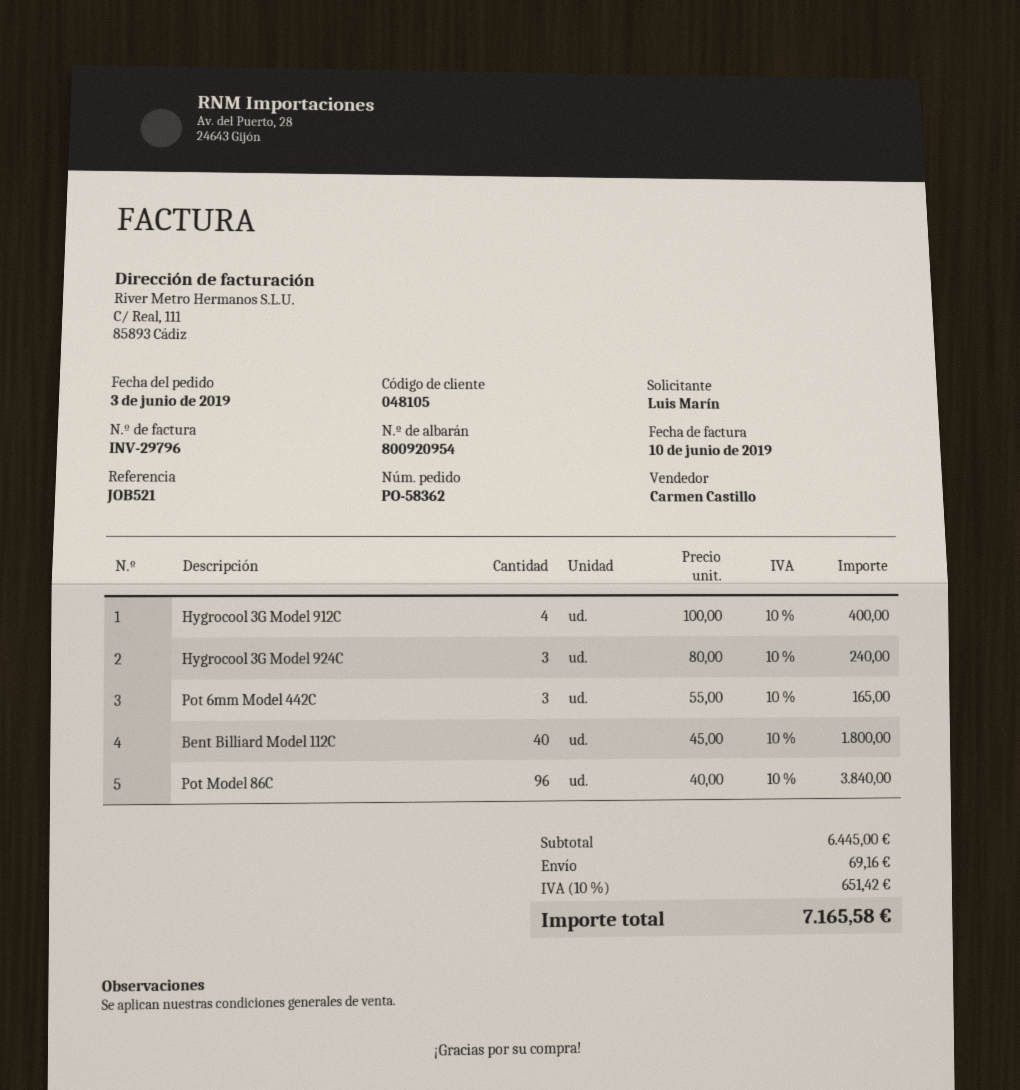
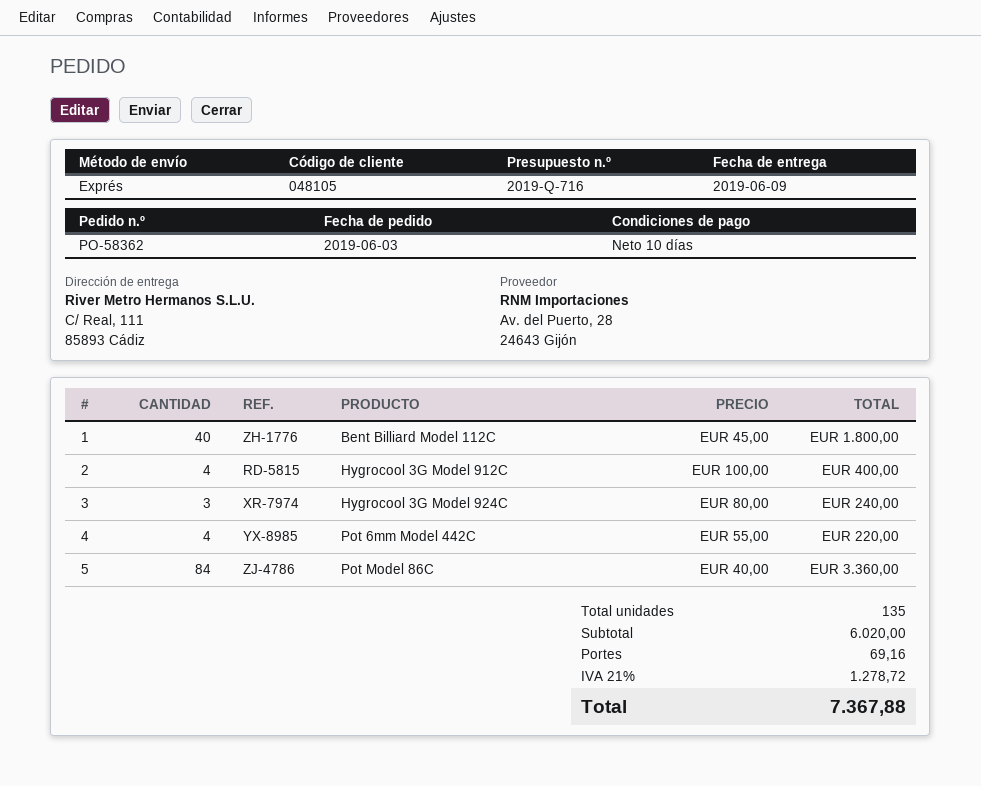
Pot 6mm Model 442C: 3 x 55.00 = 165.00 -> 4 x 55.00 = 220.00
Pot Model 86C: 96 x 40.00 = 3840.00 -> 84 x 40.00 = 3360.00
subtotal: 6445.00 -> 6020.00
tax: 10% = 651.42 -> 21% = 1278.72
total: 7165.58 -> 7367.88

